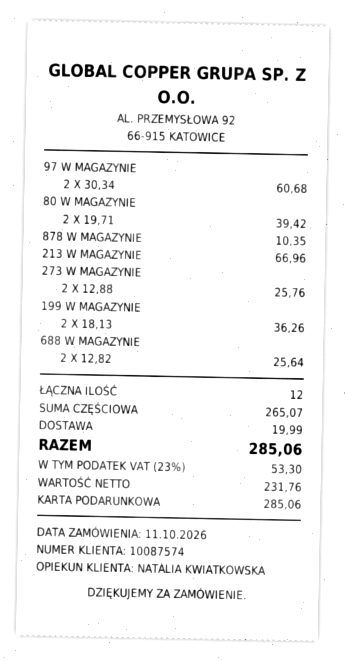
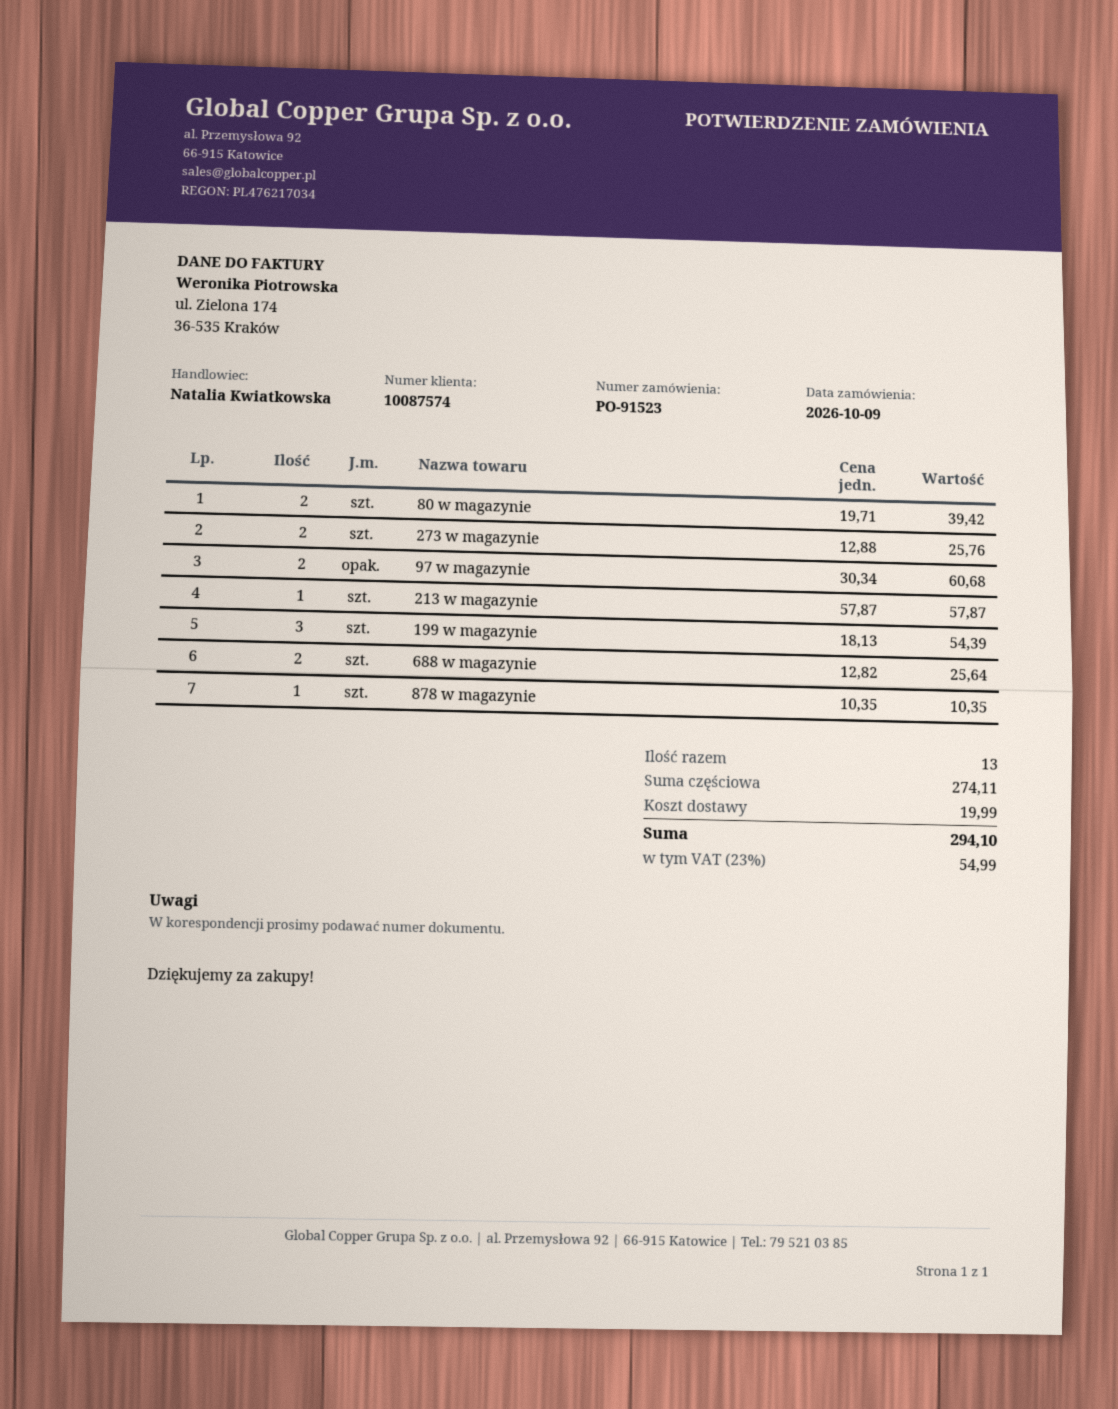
order date: 2026-10-11 -> 2026-10-09
213 W MAGAZYNIE: 1 x 66.96 = 66.96 -> 1 x 57.87 = 57.87
199 W MAGAZYNIE: 2 x 18.13 = 36.26 -> 3 x 18.13 = 54.39
total quantity: 12 -> 13
subtotal: 265.07 -> 274.11
tax: 23% = 53.30 -> 23% = 54.99
total: 285.06 -> 294.10

